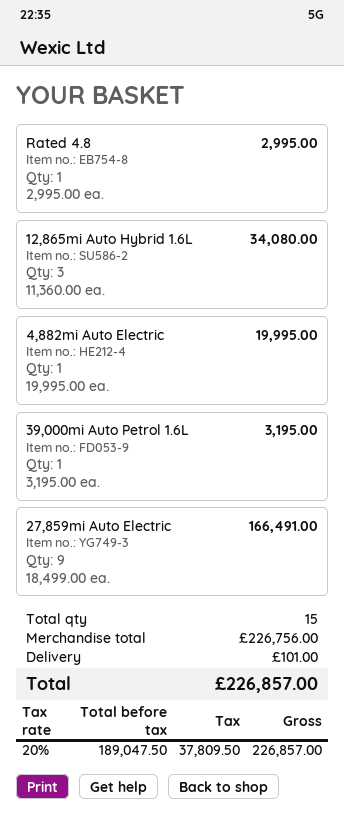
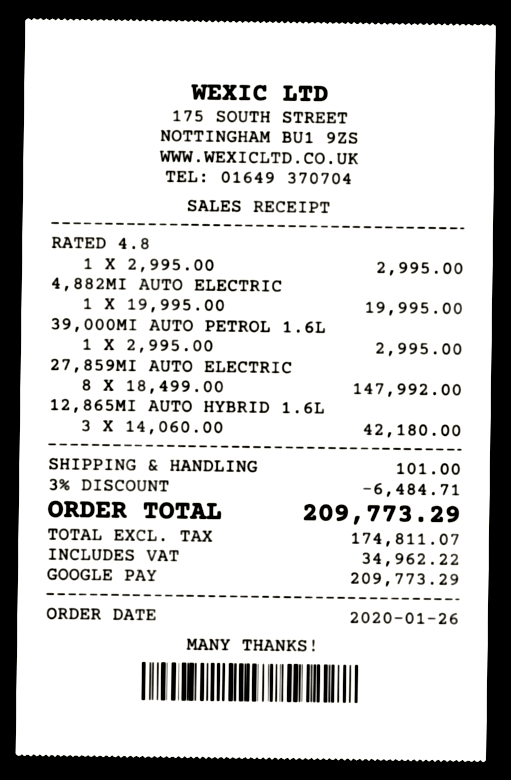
12,865mi Auto Hybrid 1.6L: 3 x 11360.00 = 34080.00 -> 3 x 14060.00 = 42180.00
39,000mi Auto Petrol 1.6L: 1 x 3195.00 = 3195.00 -> 1 x 2995.00 = 2995.00
27,859mi Auto Electric: 9 x 18499.00 = 166491.00 -> 8 x 18499.00 = 147992.00
discount: none -> 3% = 6484.71
net: 189047.50 -> 174811.07
tax: 37809.50 -> 34962.22
total: 226857.00 -> 209773.29

